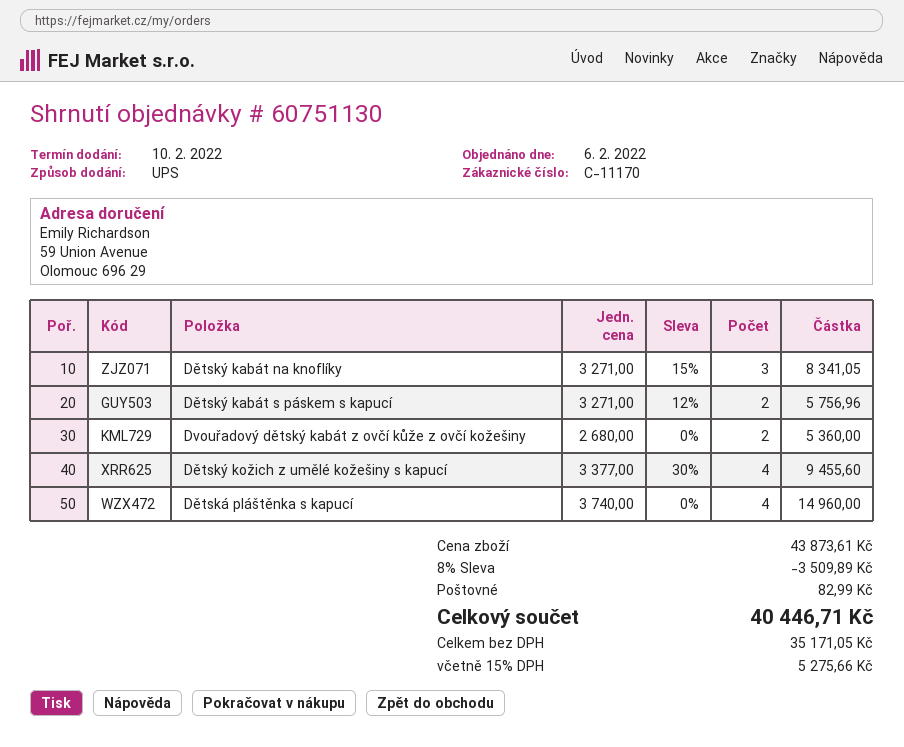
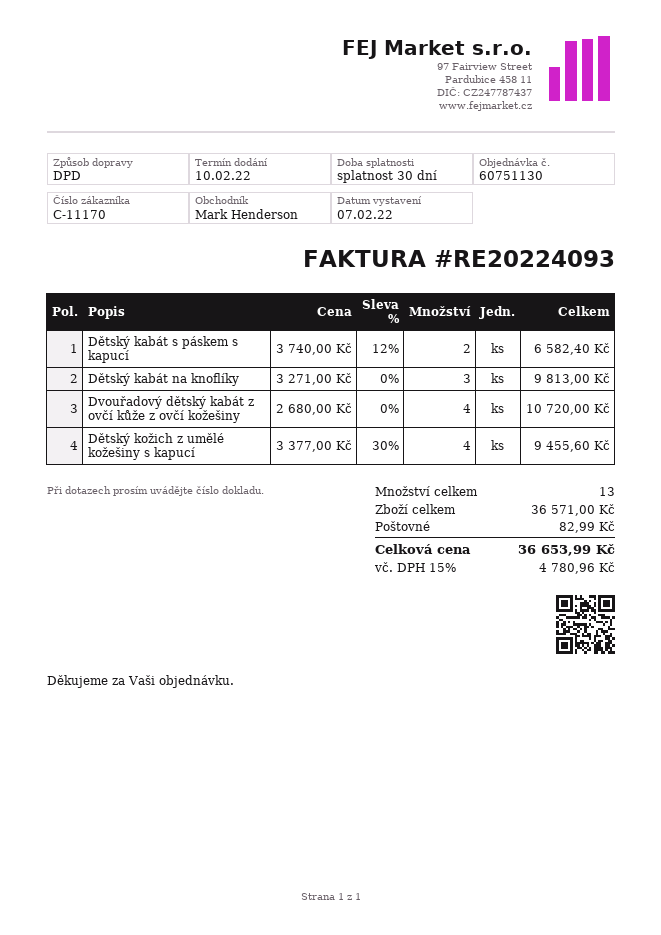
shipping method: UPS -> DPD
Dětský kabát na knoflíky: 3 x 3271.00 - 15% = 8341.05 -> 3 x 3271.00 = 9813.00
Dětský kabát s páskem s kapucí: 2 x 3271.00 - 12% = 5756.96 -> 2 x 3740.00 - 12% = 6582.40
Dvouřadový dětský kabát z ovčí kůže z ovčí kožešiny: 2 x 2680.00 = 5360.00 -> 4 x 2680.00 = 10720.00
Dětská pláštěnka s kapucí: 4 x 3740.00 = 14960.00 -> none
subtotal: 43873.61 -> 36571.00
discount: 8% = 3509.89 -> none
tax: 15% = 5275.66 -> 15% = 4780.96
total: 40446.71 -> 36653.99

